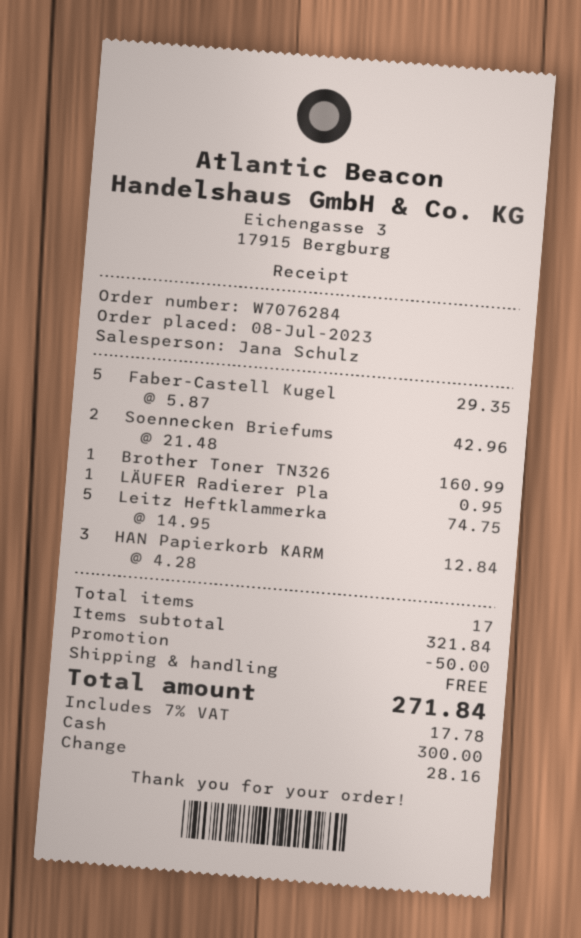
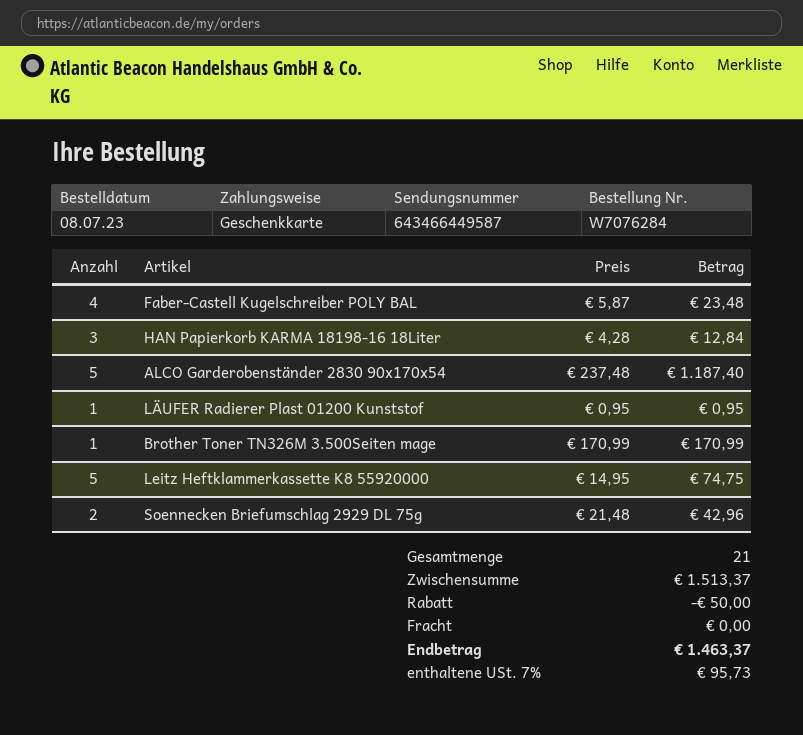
payment method: cash -> gift card
Faber-Castell Kugel: 5 x 5.87 = 29.35 -> 4 x 5.87 = 23.48
Brother Toner TN326: 1 x 160.99 = 160.99 -> 1 x 170.99 = 170.99
ALCO Garderobenständer 2830 90x170x54: none -> 5 x 237.48 = 1187.40
total quantity: 17 -> 21
subtotal: 321.84 -> 1513.37
tax: 7% = 17.78 -> 7% = 95.73
total: 271.84 -> 1463.37

